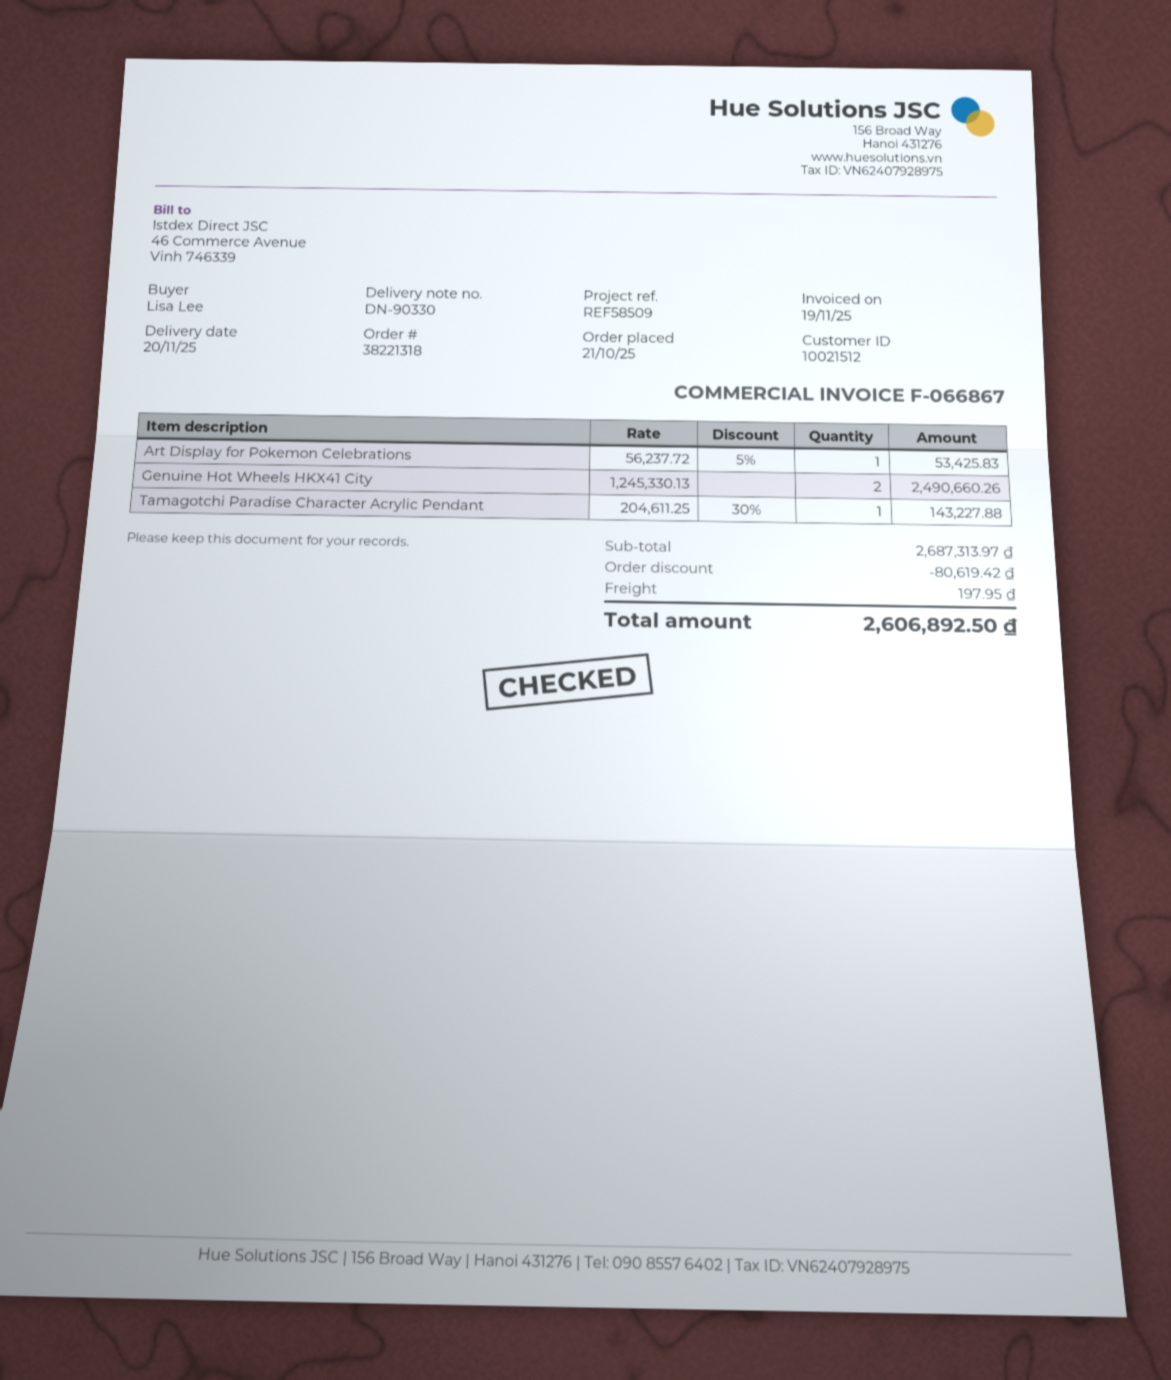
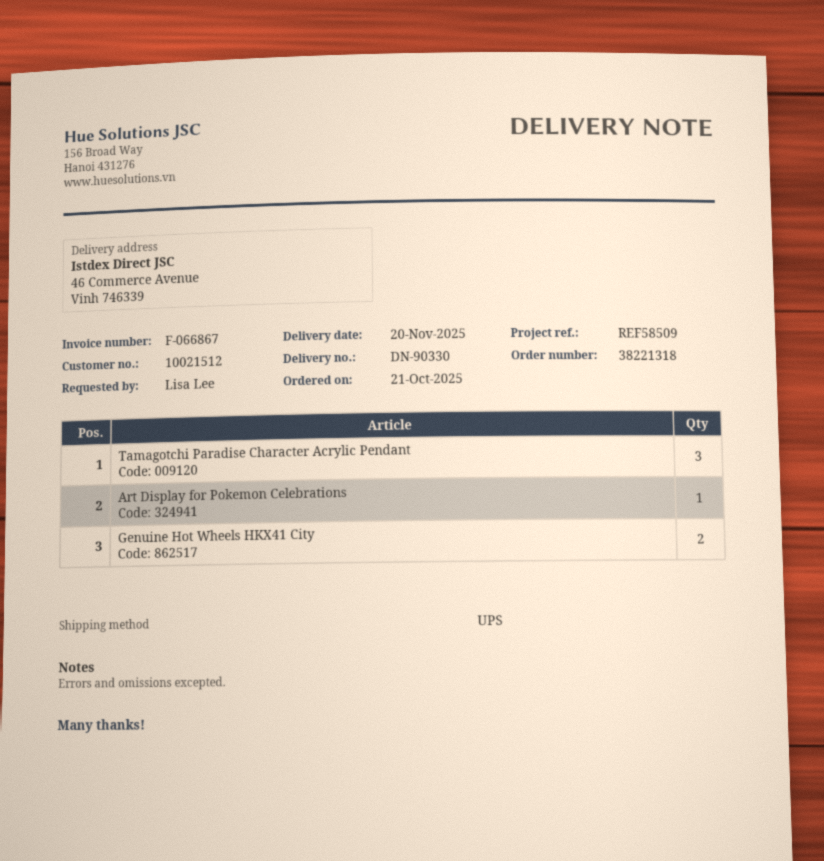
Tamagotchi Paradise Character Acrylic Pendant: 1 -> 3

